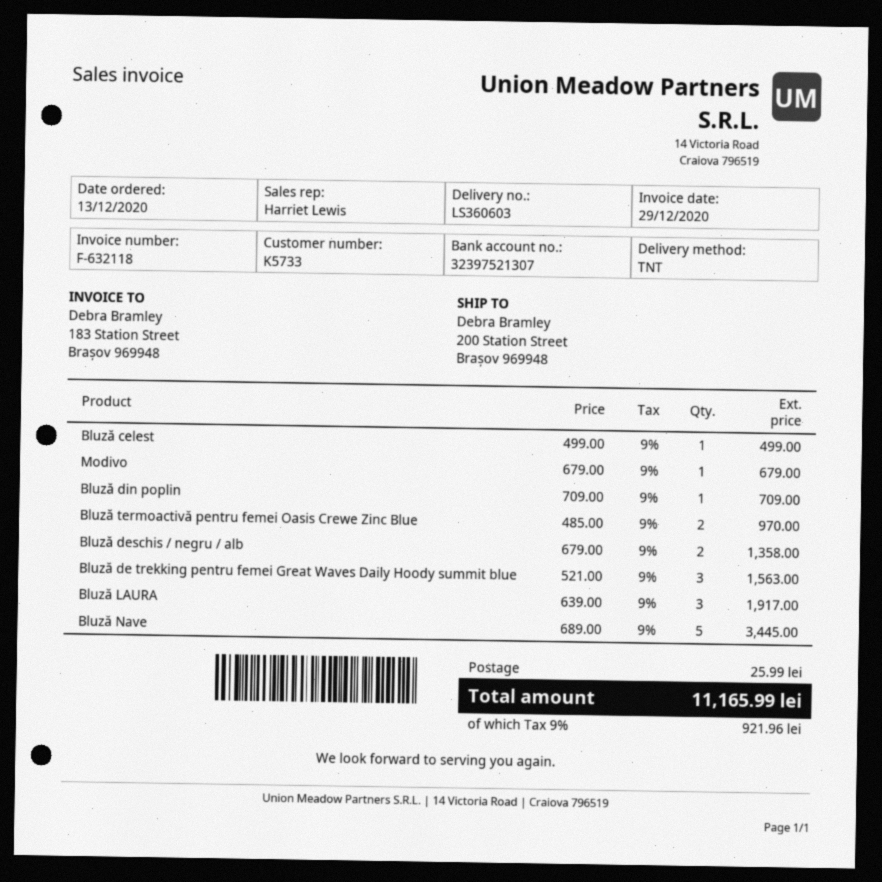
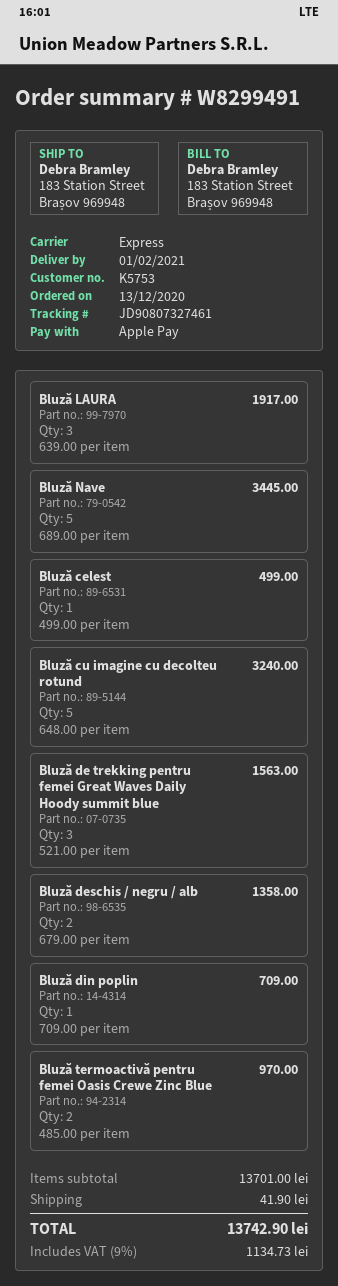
customer number: K5733 -> K5753
shipping method: TNT -> express
ship to: 200 Station Street, Brașov 969948 -> 183 Station Street, Brașov 969948
Modivo: 1 x 679.00 = 679.00 -> none
Bluză cu imagine cu decolteu rotund: none -> 5 x 648.00 = 3240.00
shipping: 25.99 -> 41.90
tax: 9% = 921.96 -> 9% = 1134.73
total: 11165.99 -> 13742.90

